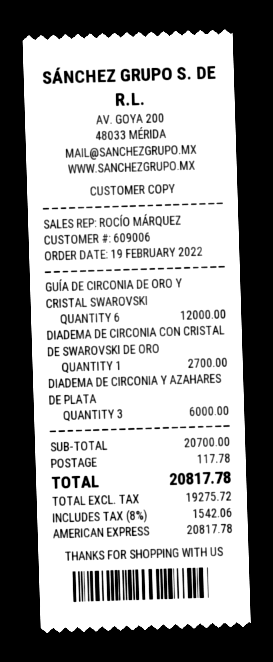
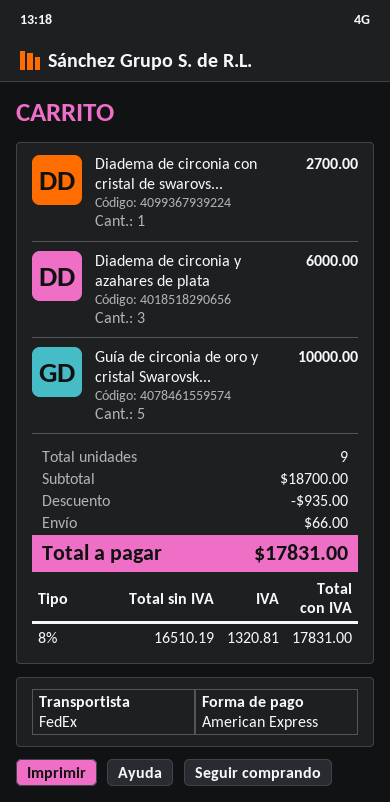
GUÍA DE CIRCONIA DE ORO Y CRISTAL SWAROVSKI: 6 for 12000.00 -> 5 for 10000.00
subtotal: 20700.00 -> 18700.00
discount: none -> 935.00
shipping: 117.78 -> 66.00
net: 19275.72 -> 16510.19
tax: 8% = 1542.06 -> 8% = 1320.81
total: 20817.78 -> 17831.00

